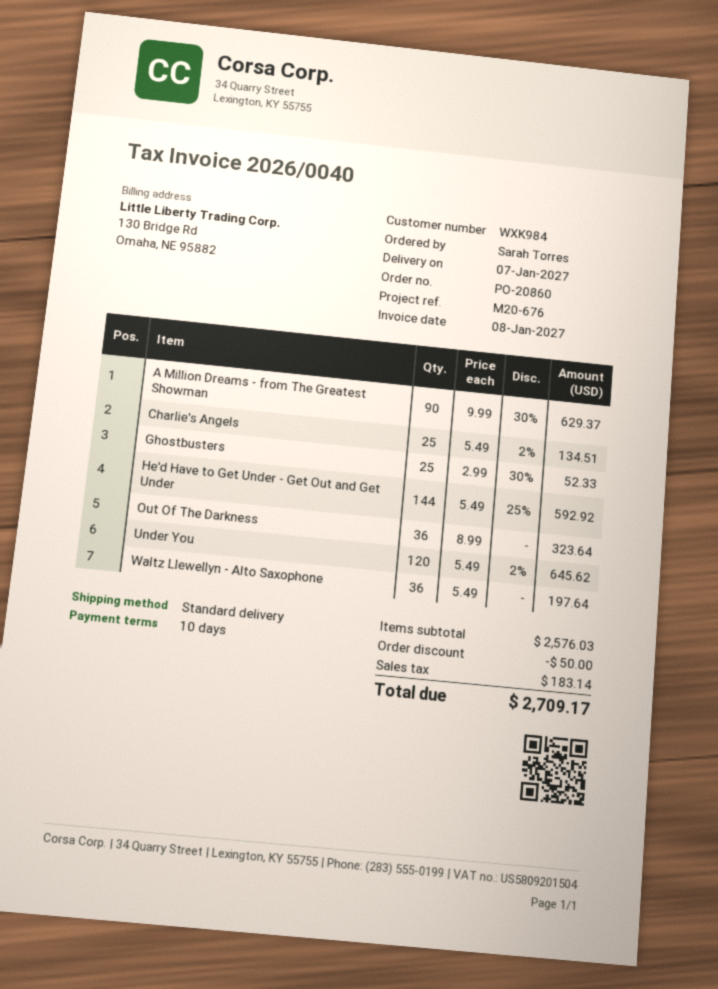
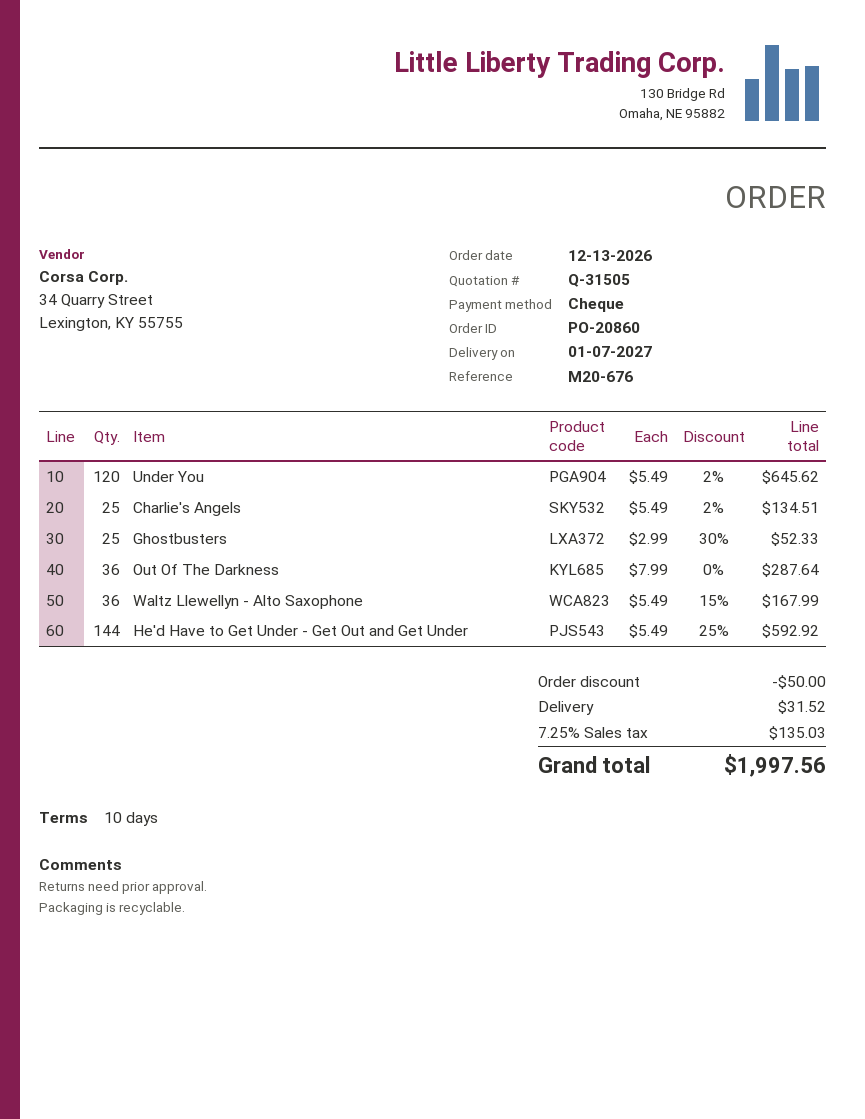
A Million Dreams - from The Greatest Showman: 90 x 9.99 - 30% = 629.37 -> none
Out Of The Darkness: 36 x 8.99 = 323.64 -> 36 x 7.99 = 287.64
Waltz Llewellyn - Alto Saxophone: 36 x 5.49 = 197.64 -> 36 x 5.49 - 15% = 167.99
shipping: none -> 31.52
tax: 183.14 -> 135.03
total: 2709.17 -> 1997.56

